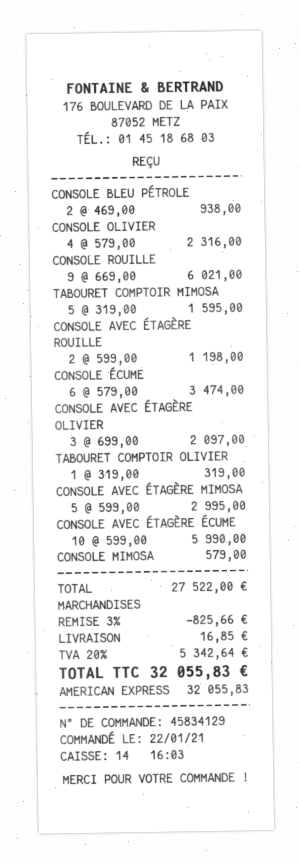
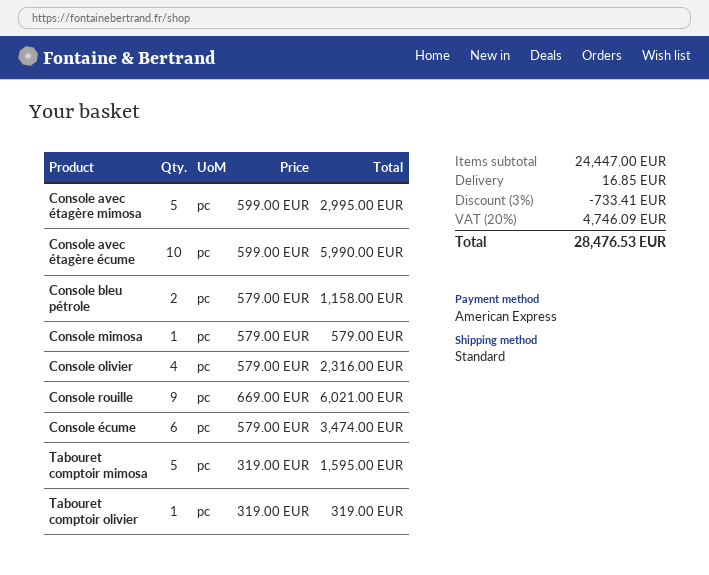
CONSOLE BLEU PÉTROLE: 2 x 469.00 = 938.00 -> 2 x 579.00 = 1158.00
CONSOLE AVEC ÉTAGÈRE ROUILLE: 2 x 599.00 = 1198.00 -> none
CONSOLE AVEC ÉTAGÈRE OLIVIER: 3 x 699.00 = 2097.00 -> none
subtotal: 27522.00 -> 24447.00
discount: 3% = 825.66 -> 3% = 733.41
tax: 20% = 5342.64 -> 20% = 4746.09
total: 32055.83 -> 28476.53

